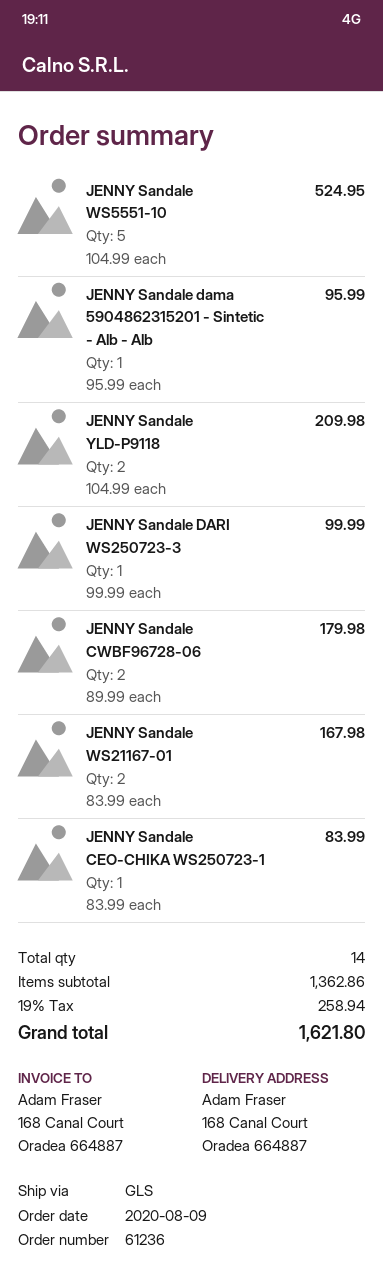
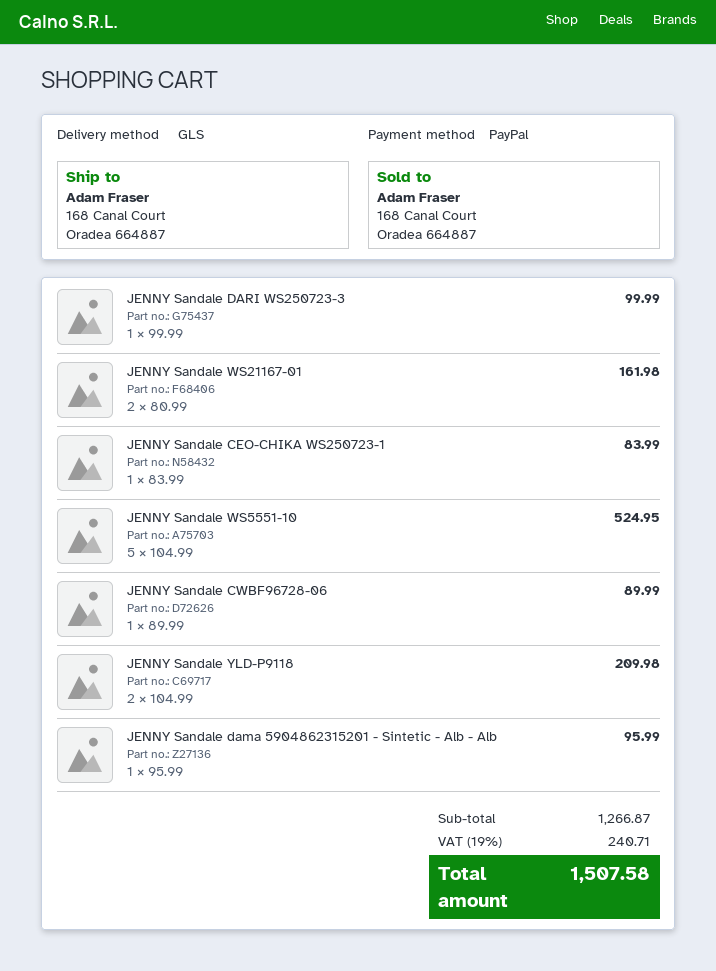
JENNY Sandale CWBF96728-06: 2 x 89.99 = 179.98 -> 1 x 89.99 = 89.99
JENNY Sandale WS21167-01: 2 x 83.99 = 167.98 -> 2 x 80.99 = 161.98
subtotal: 1362.86 -> 1266.87
tax: 19% = 258.94 -> 19% = 240.71
total: 1621.80 -> 1507.58

